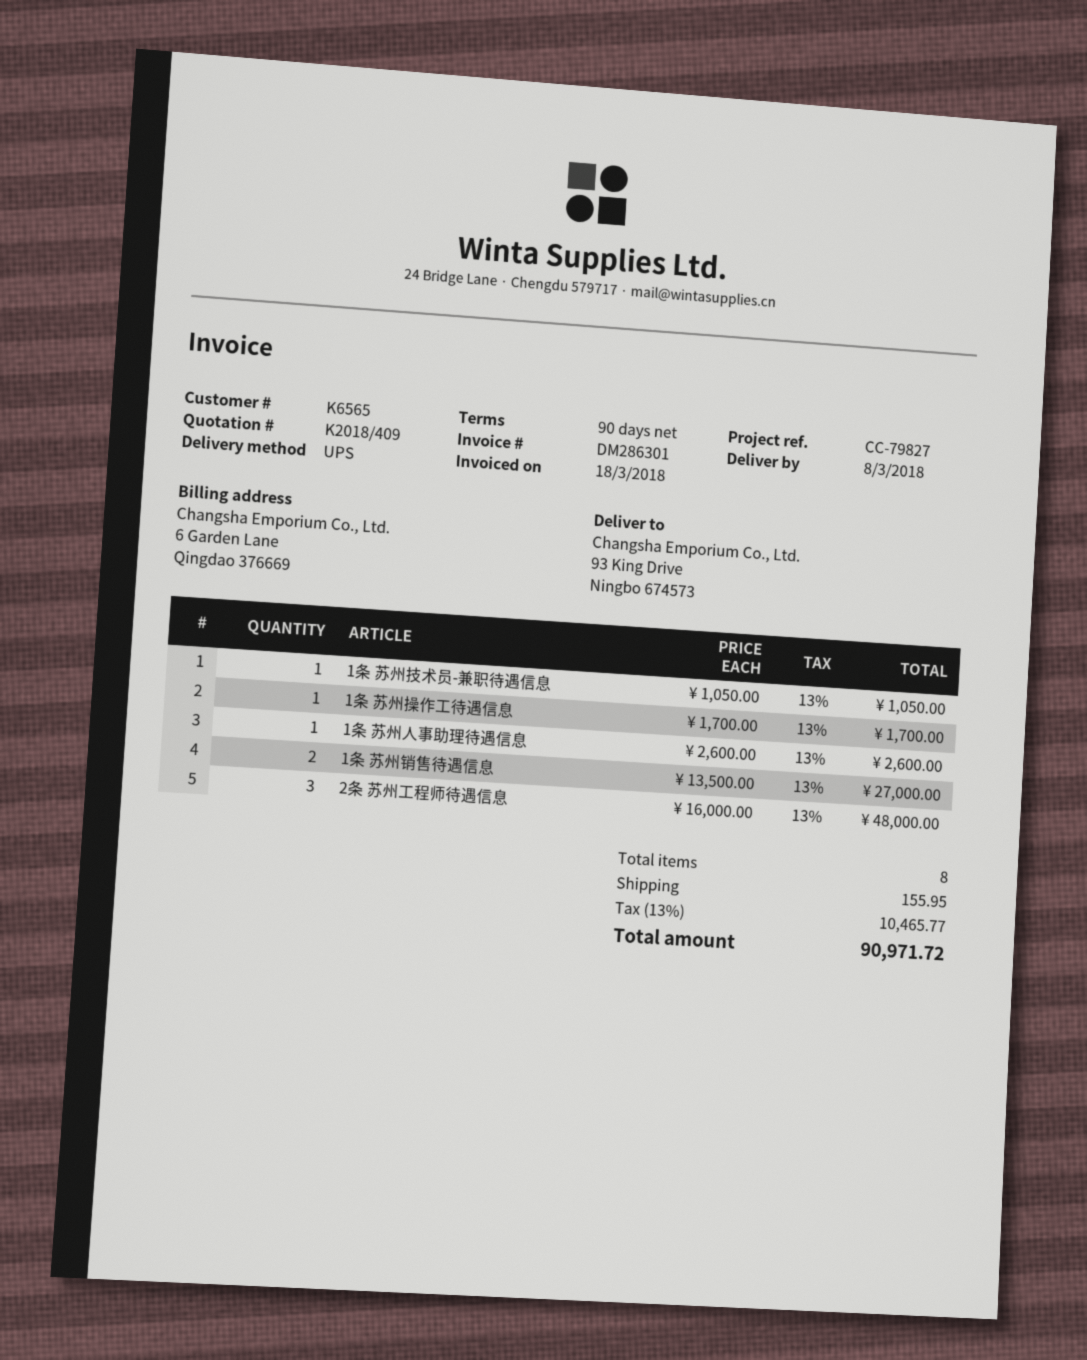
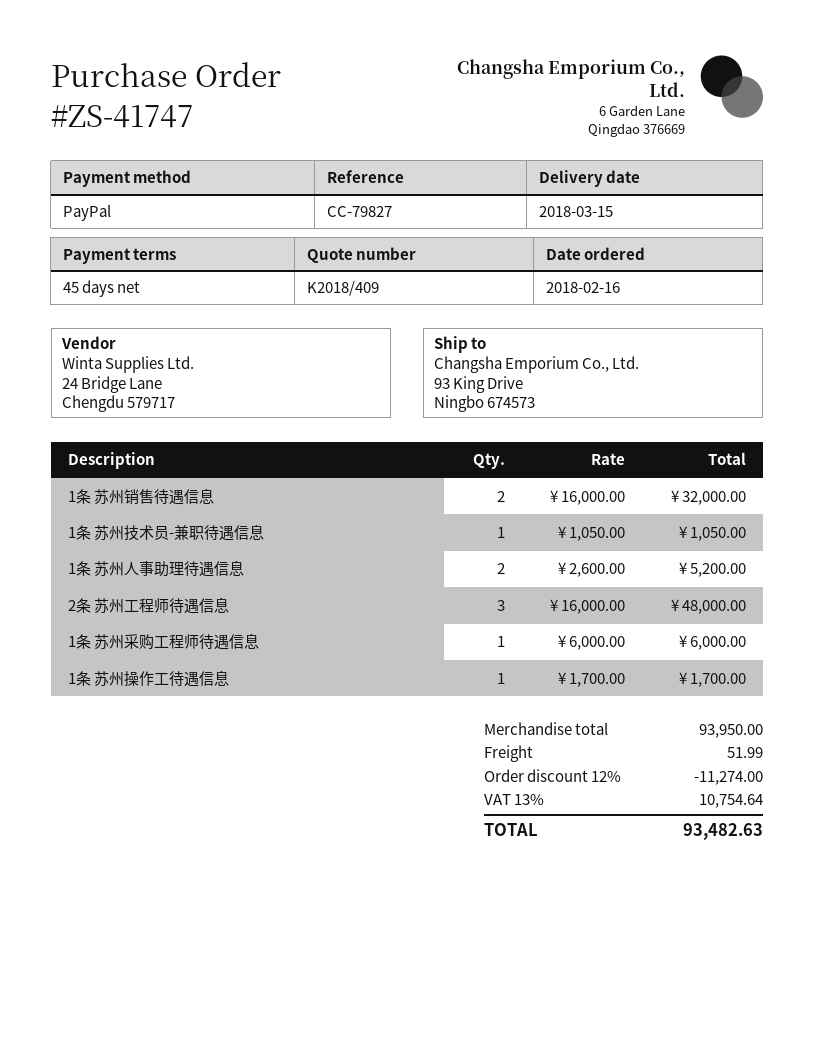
delivery date: 2018-03-08 -> 2018-03-15
payment terms: 90 days -> 45 days
1条 苏州人事助理待遇信息: 1 x 2600.00 = 2600.00 -> 2 x 2600.00 = 5200.00
1条 苏州销售待遇信息: 2 x 13500.00 = 27000.00 -> 2 x 16000.00 = 32000.00
1条 苏州采购工程师待遇信息: none -> 1 x 6000.00 = 6000.00
discount: none -> 12% = 11274.00
shipping: 155.95 -> 51.99
tax: 13% = 10465.77 -> 13% = 10754.64
total: 90971.72 -> 93482.63

